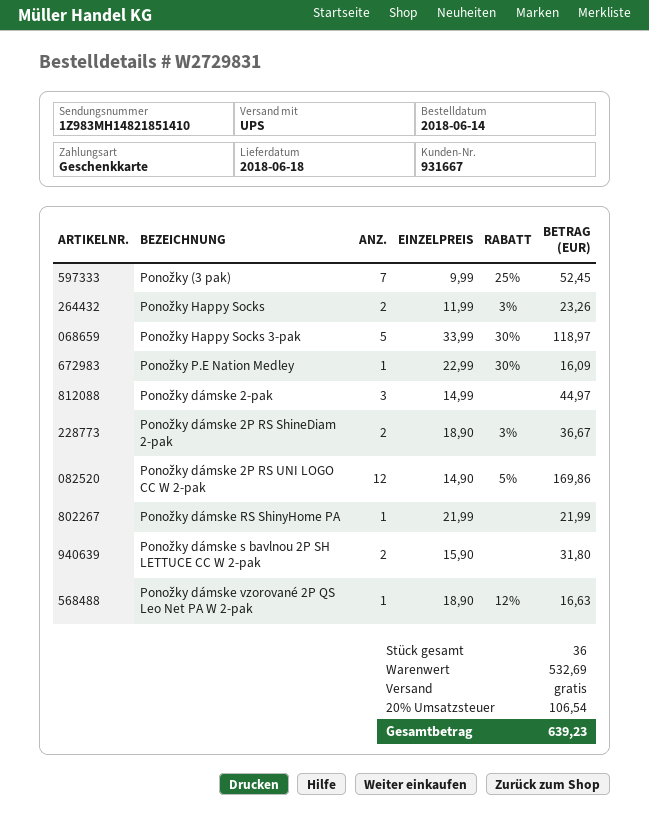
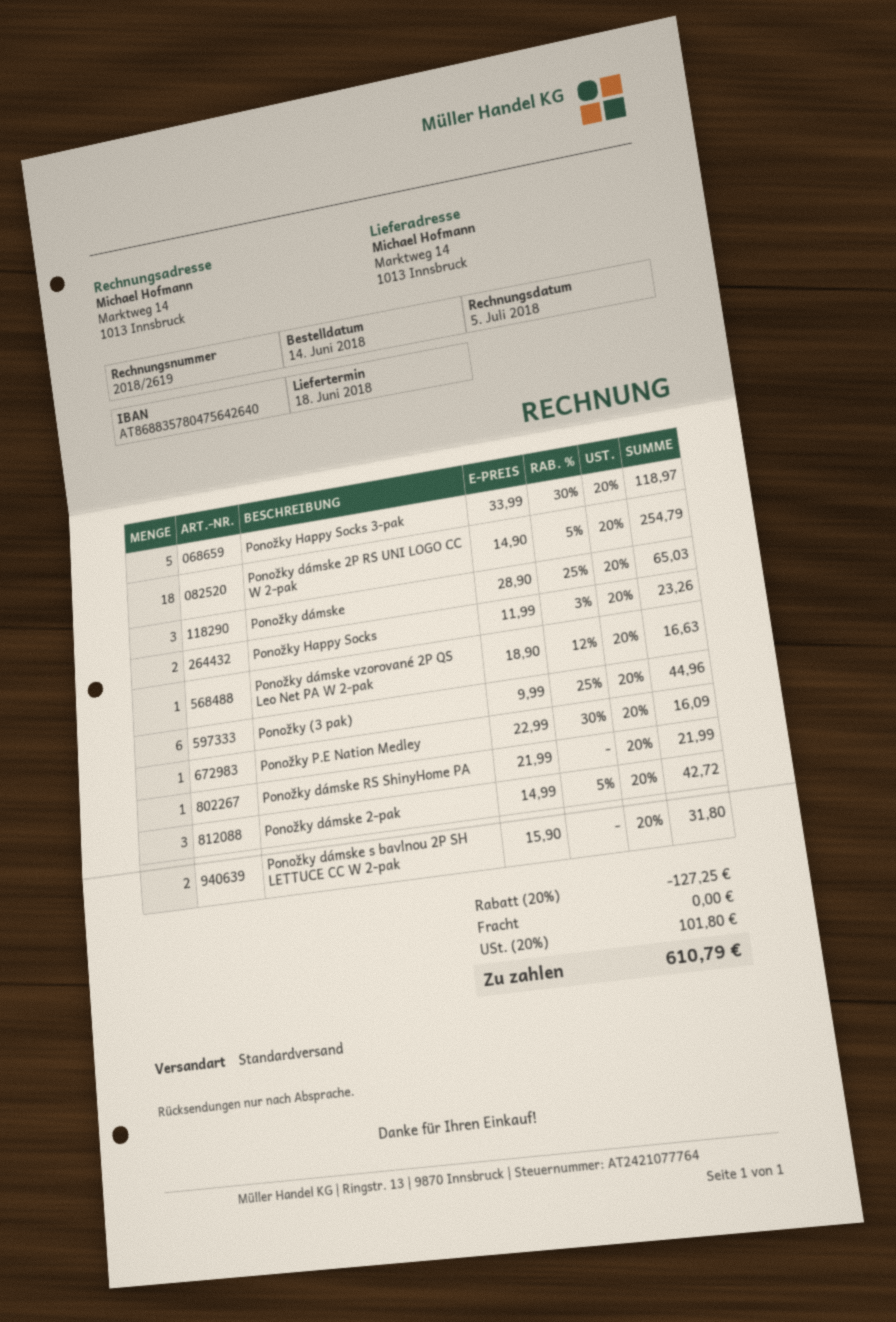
shipping method: UPS -> standard
Ponožky (3 pak): 7 x 9.99 - 25% = 52.45 -> 6 x 9.99 - 25% = 44.96
Ponožky dámske 2-pak: 3 x 14.99 = 44.97 -> 3 x 14.99 - 5% = 42.72
Ponožky dámske 2P RS ShineDiam 2-pak: 2 x 18.90 - 3% = 36.67 -> none
Ponožky dámske 2P RS UNI LOGO CC W 2-pak: 12 x 14.90 - 5% = 169.86 -> 18 x 14.90 - 5% = 254.79
Ponožky dámske: none -> 3 x 28.90 - 25% = 65.03
discount: none -> 20% = 127.25
tax: 20% = 106.54 -> 20% = 101.80
total: 639.23 -> 610.79

